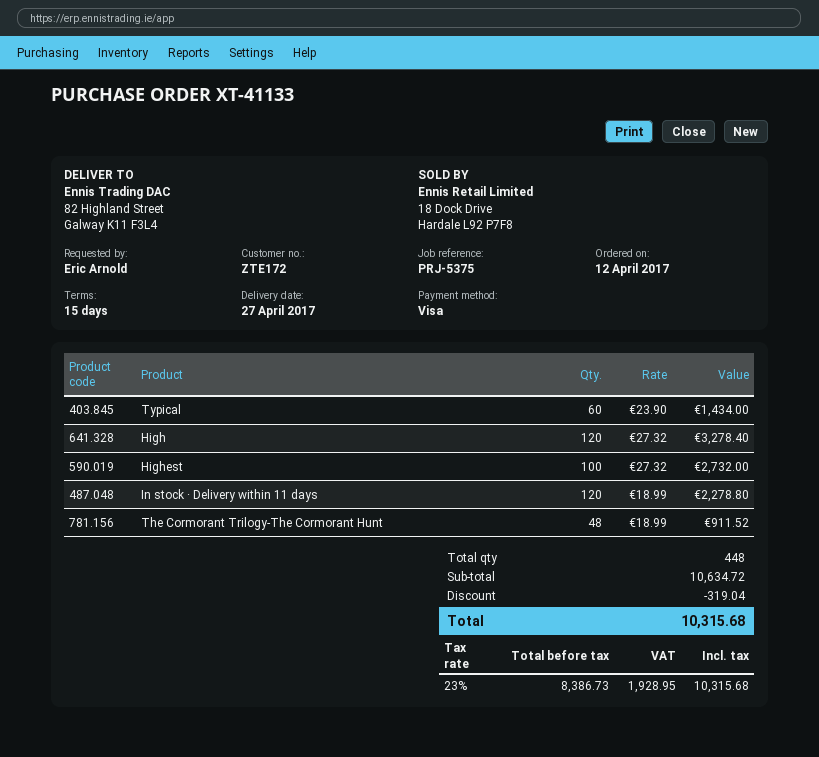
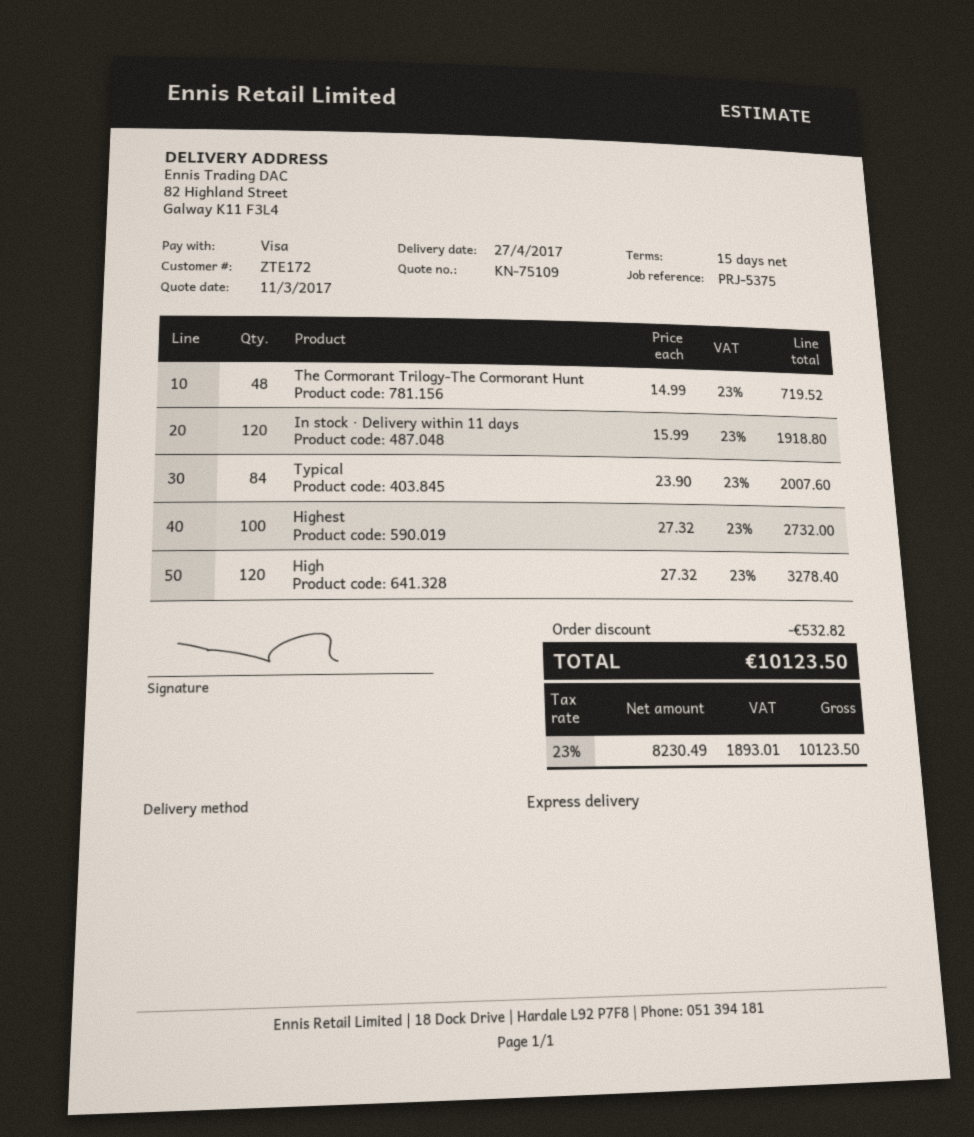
Typical: 60 x 23.90 = 1434.00 -> 84 x 23.90 = 2007.60
In stock · Delivery within 11 days: 120 x 18.99 = 2278.80 -> 120 x 15.99 = 1918.80
The Cormorant Trilogy-The Cormorant Hunt: 48 x 18.99 = 911.52 -> 48 x 14.99 = 719.52
discount: 319.04 -> 532.82
net: 8386.73 -> 8230.49
tax: 23% = 1928.95 -> 23% = 1893.01
total: 10315.68 -> 10123.50

